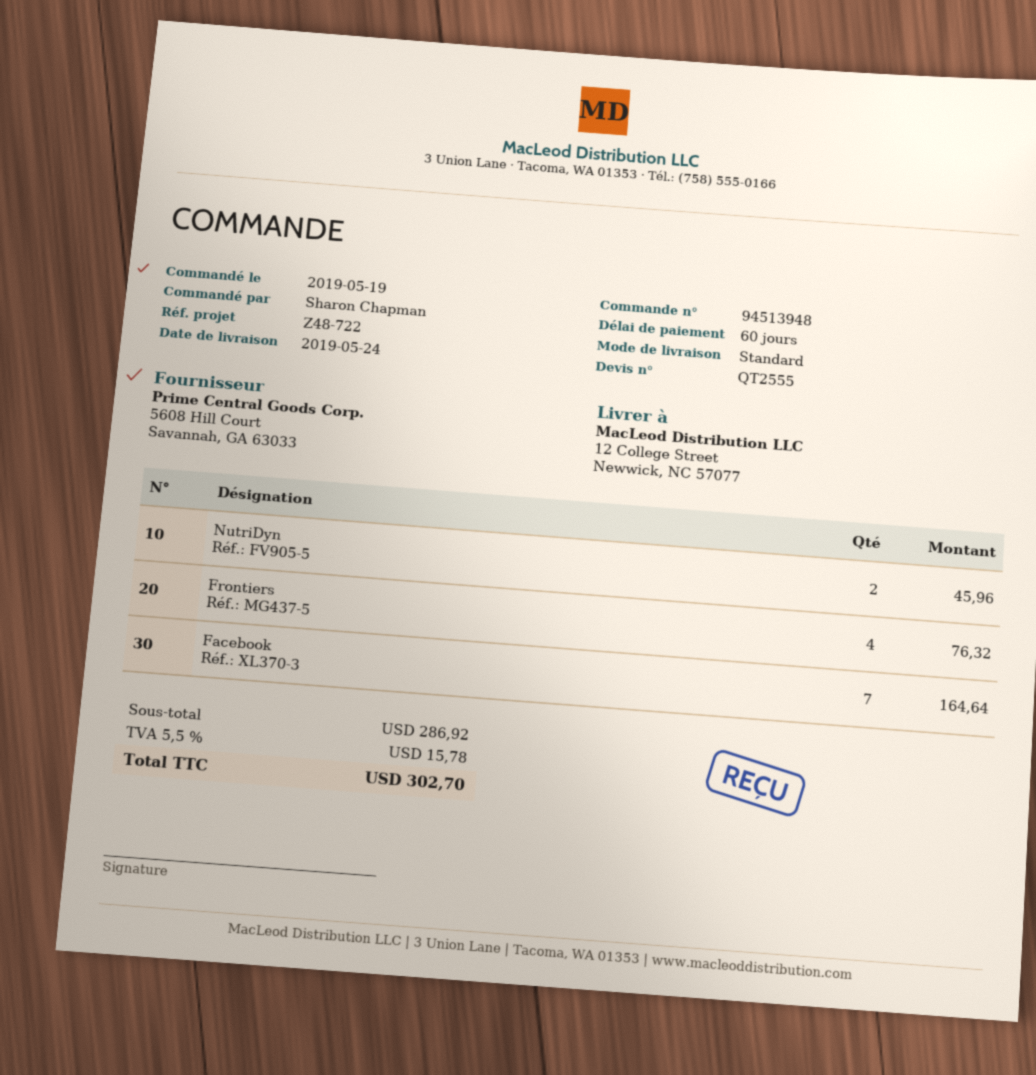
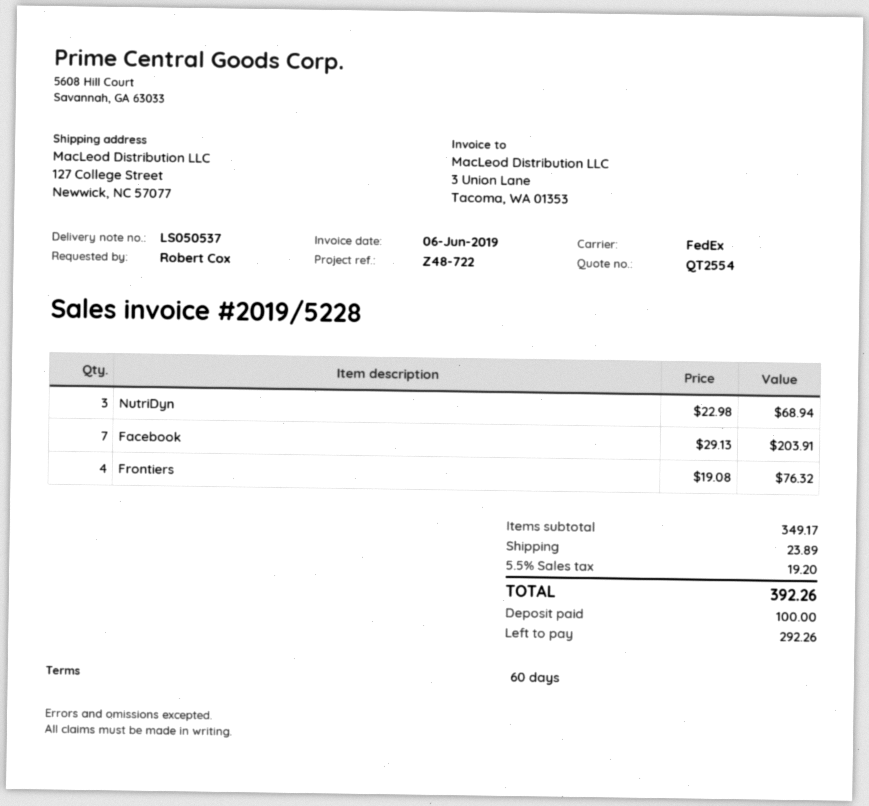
quote number: QT2555 -> QT2554
ordered by: Sharon Chapman -> Robert Cox
shipping method: standard -> FedEx
ship to: 12 College Street, Newwick, NC 57077 -> 127 College Street, Newwick, NC 57077
NutriDyn: 2 for 45.96 -> 3 for 68.94
Facebook: 7 for 164.64 -> 7 for 203.91
subtotal: 286.92 -> 349.17
shipping: none -> 23.89
tax: 5.5% = 15.78 -> 5.5% = 19.20
total: 302.70 -> 392.26

